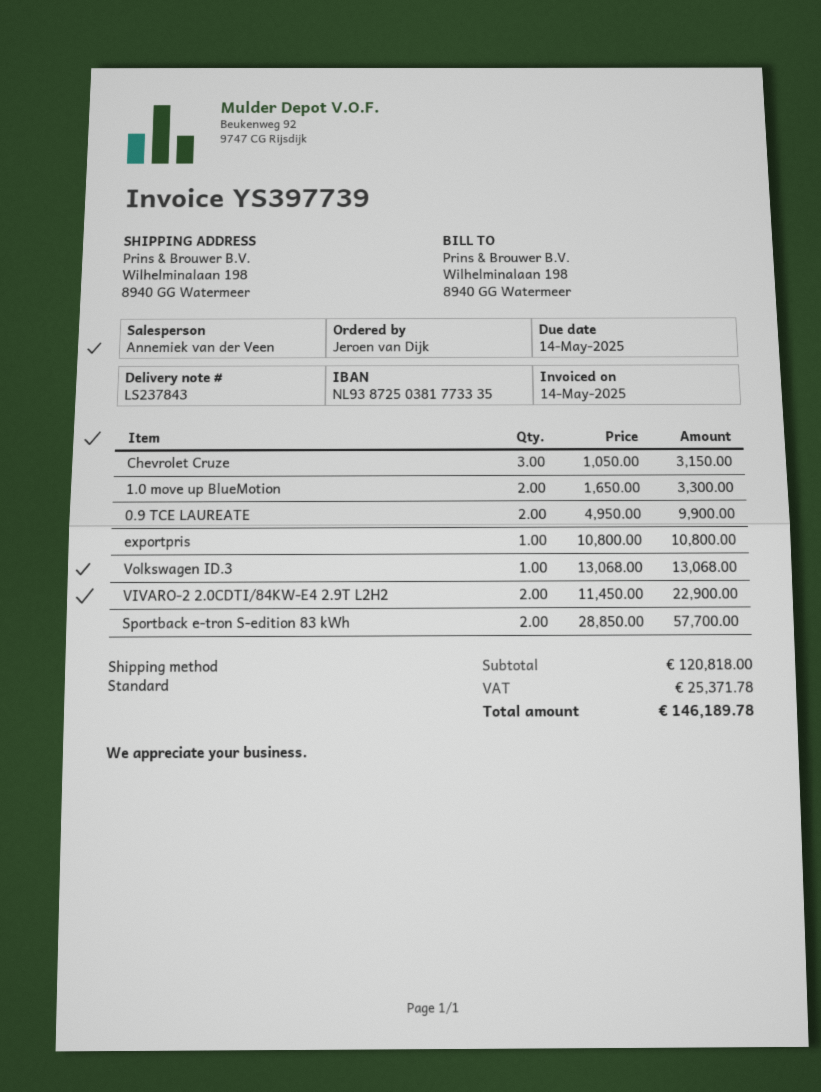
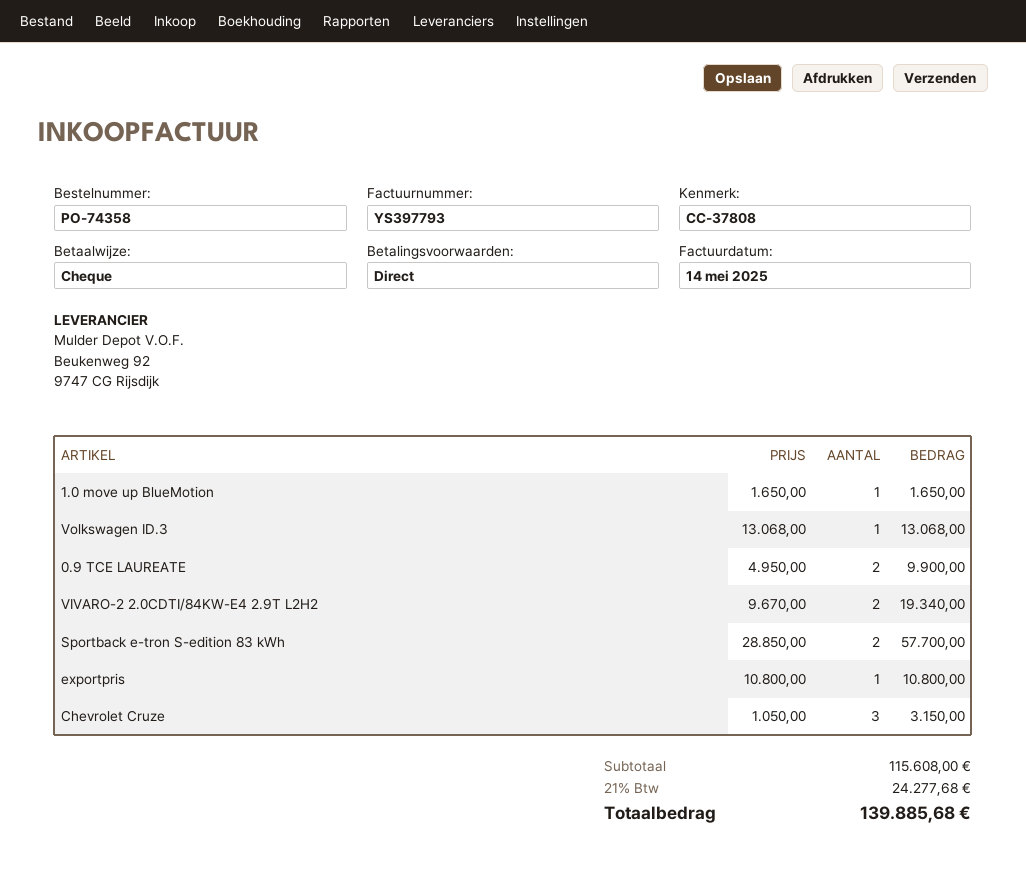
invoice number: YS397739 -> YS397793
1.0 move up BlueMotion: 2 x 1650.00 = 3300.00 -> 1 x 1650.00 = 1650.00
VIVARO-2 2.0CDTI/84KW-E4 2.9T L2H2: 2 x 11450.00 = 22900.00 -> 2 x 9670.00 = 19340.00
subtotal: 120818.00 -> 115608.00
tax: 25371.78 -> 24277.68
total: 146189.78 -> 139885.68

